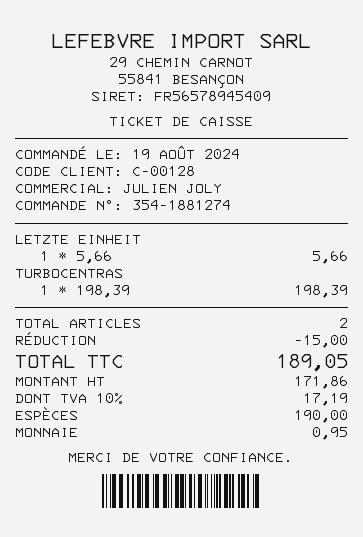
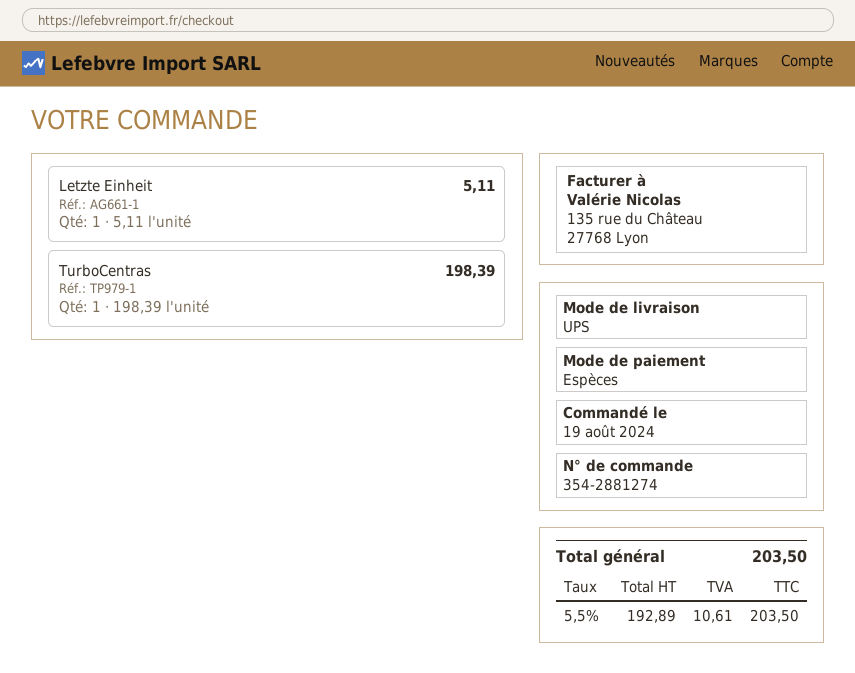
order number: 354-1881274 -> 354-2881274
LETZTE EINHEIT: 1 x 5.66 = 5.66 -> 1 x 5.11 = 5.11
discount: 15.00 -> none
net: 171.86 -> 192.89
tax: 10% = 17.19 -> 5.5% = 10.61
total: 189.05 -> 203.50

